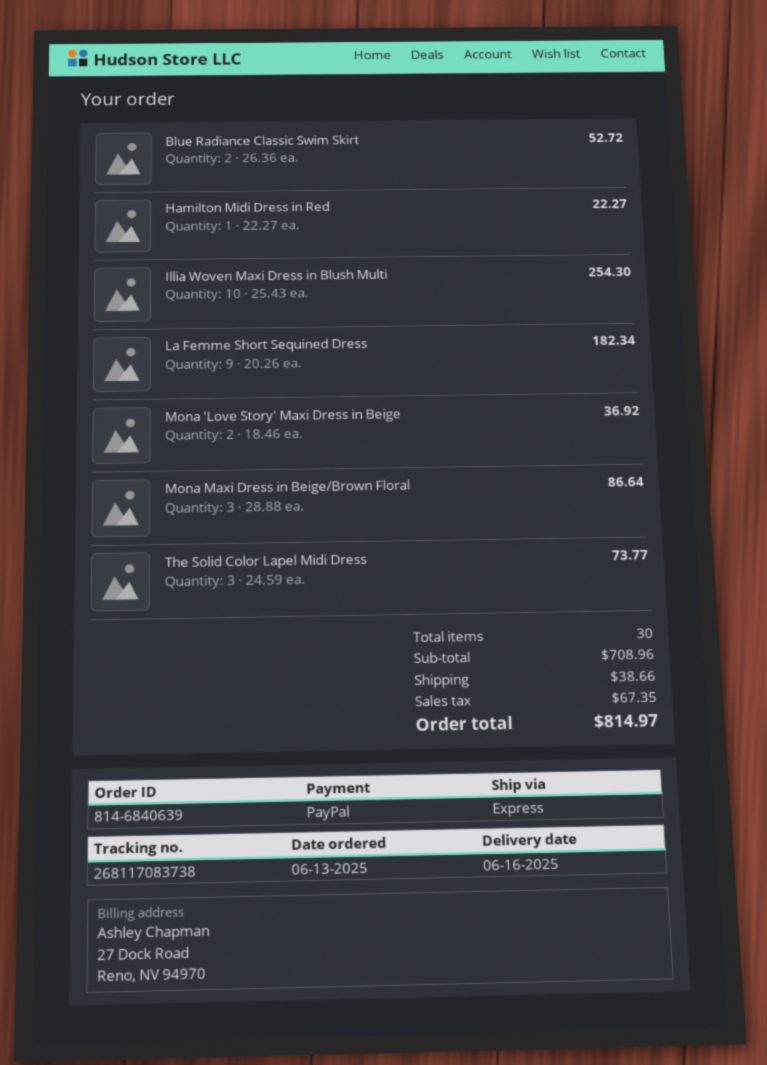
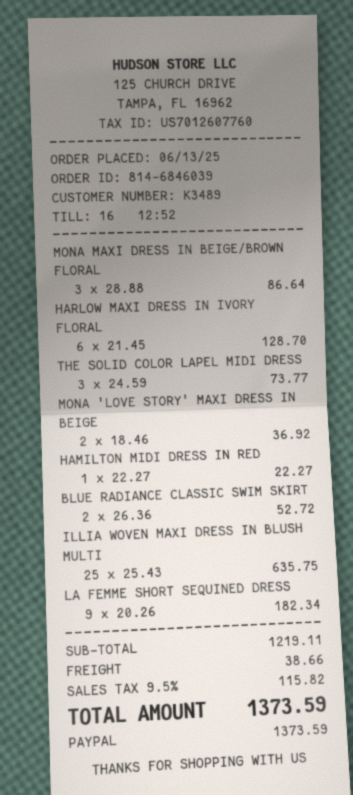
order number: 814-6840639 -> 814-6846039
Illia Woven Maxi Dress in Blush Multi: 10 x 25.43 = 254.30 -> 25 x 25.43 = 635.75
HARLOW MAXI DRESS IN IVORY FLORAL: none -> 6 x 21.45 = 128.70
subtotal: 708.96 -> 1219.11
tax: 67.35 -> 115.82
total: 814.97 -> 1373.59

